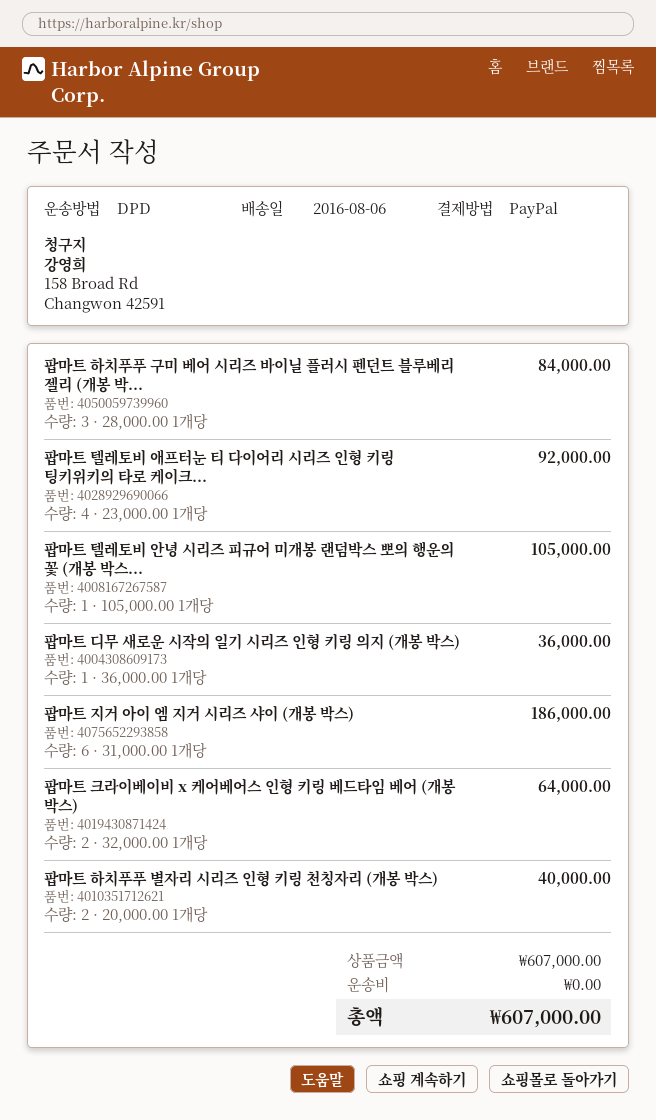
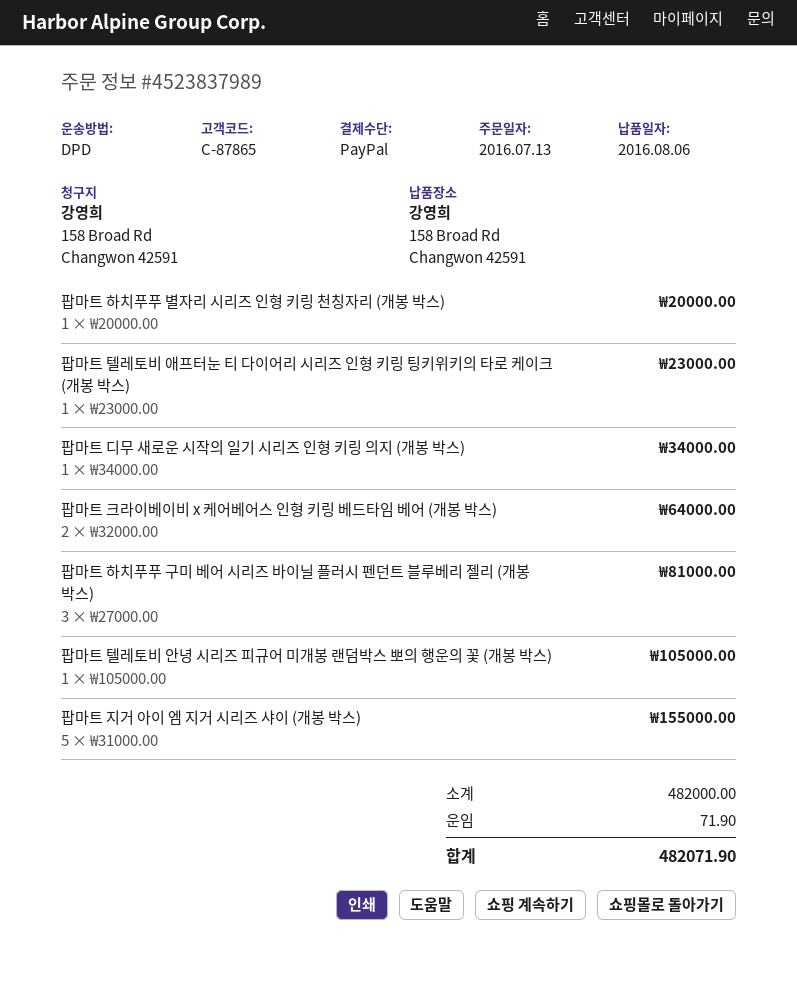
팝마트 하치푸푸 구미 베어 시리즈 바이닐 플러시 펜던트 블루베리 젤리 (개봉 박...: 3 x 28000.00 = 84000.00 -> 3 x 27000.00 = 81000.00
팝마트 텔레토비 애프터눈 티 다이어리 시리즈 인형 키링 팅키위키의 타로 케이크...: 4 x 23000.00 = 92000.00 -> 1 x 23000.00 = 23000.00
팝마트 디무 새로운 시작의 일기 시리즈 인형 키링 의지 (개봉 박스): 1 x 36000.00 = 36000.00 -> 1 x 34000.00 = 34000.00
팝마트 지거 아이 엠 지거 시리즈 샤이 (개봉 박스): 6 x 31000.00 = 186000.00 -> 5 x 31000.00 = 155000.00
팝마트 하치푸푸 별자리 시리즈 인형 키링 천칭자리 (개봉 박스): 2 x 20000.00 = 40000.00 -> 1 x 20000.00 = 20000.00
subtotal: 607000.00 -> 482000.00
shipping: 0.00 -> 71.90
total: 607000.00 -> 482071.90

